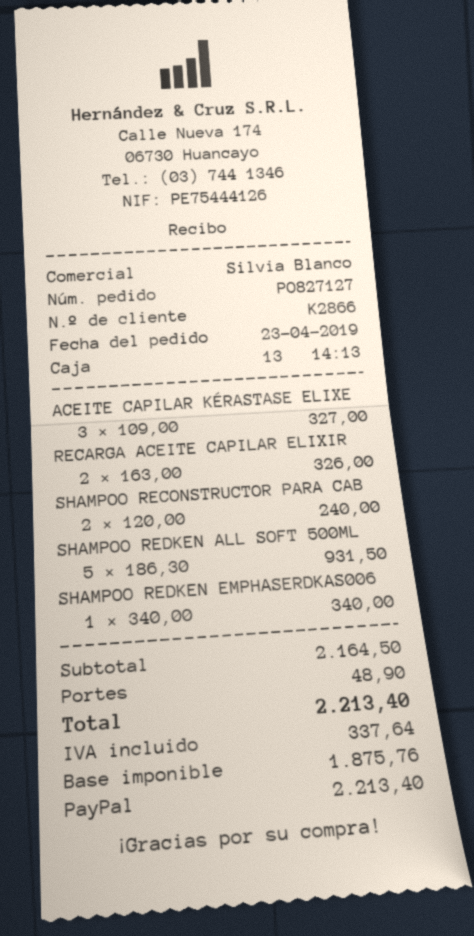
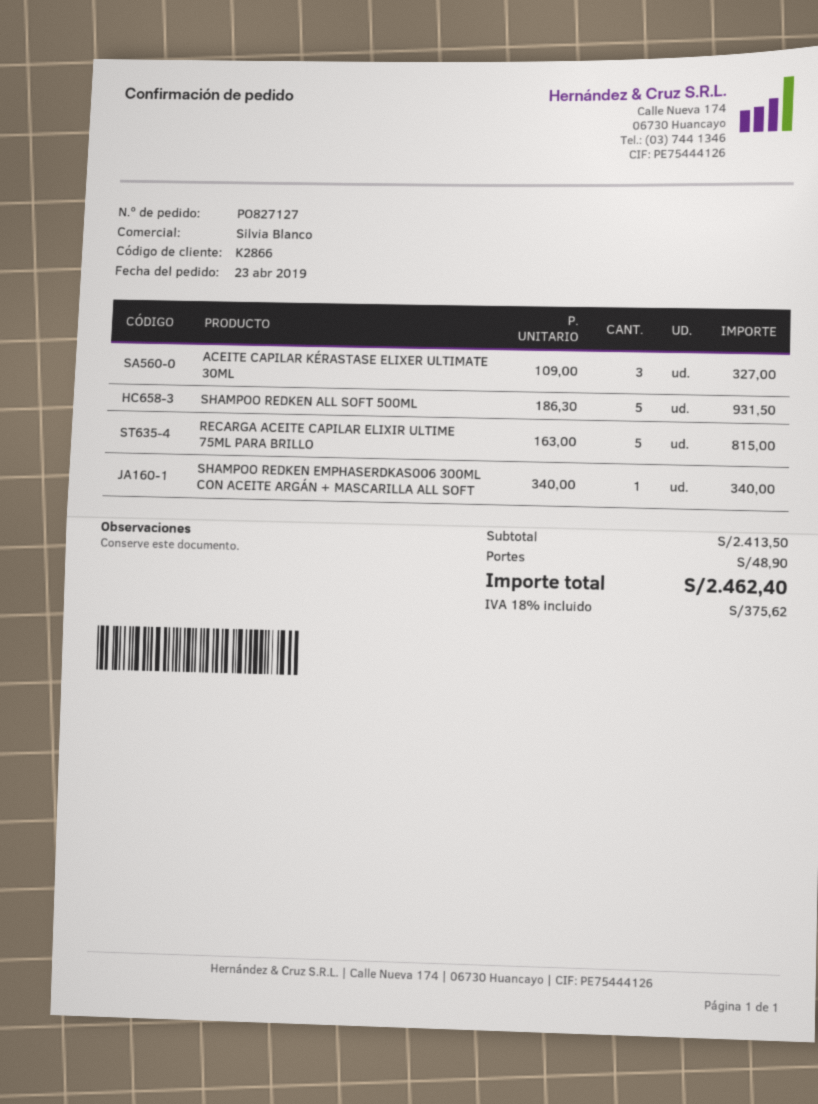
RECARGA ACEITE CAPILAR ELIXIR: 2 x 163.00 = 326.00 -> 5 x 163.00 = 815.00
SHAMPOO RECONSTRUCTOR PARA CAB: 2 x 120.00 = 240.00 -> none
subtotal: 2164.50 -> 2413.50
tax: 337.64 -> 375.62
total: 2213.40 -> 2462.40

